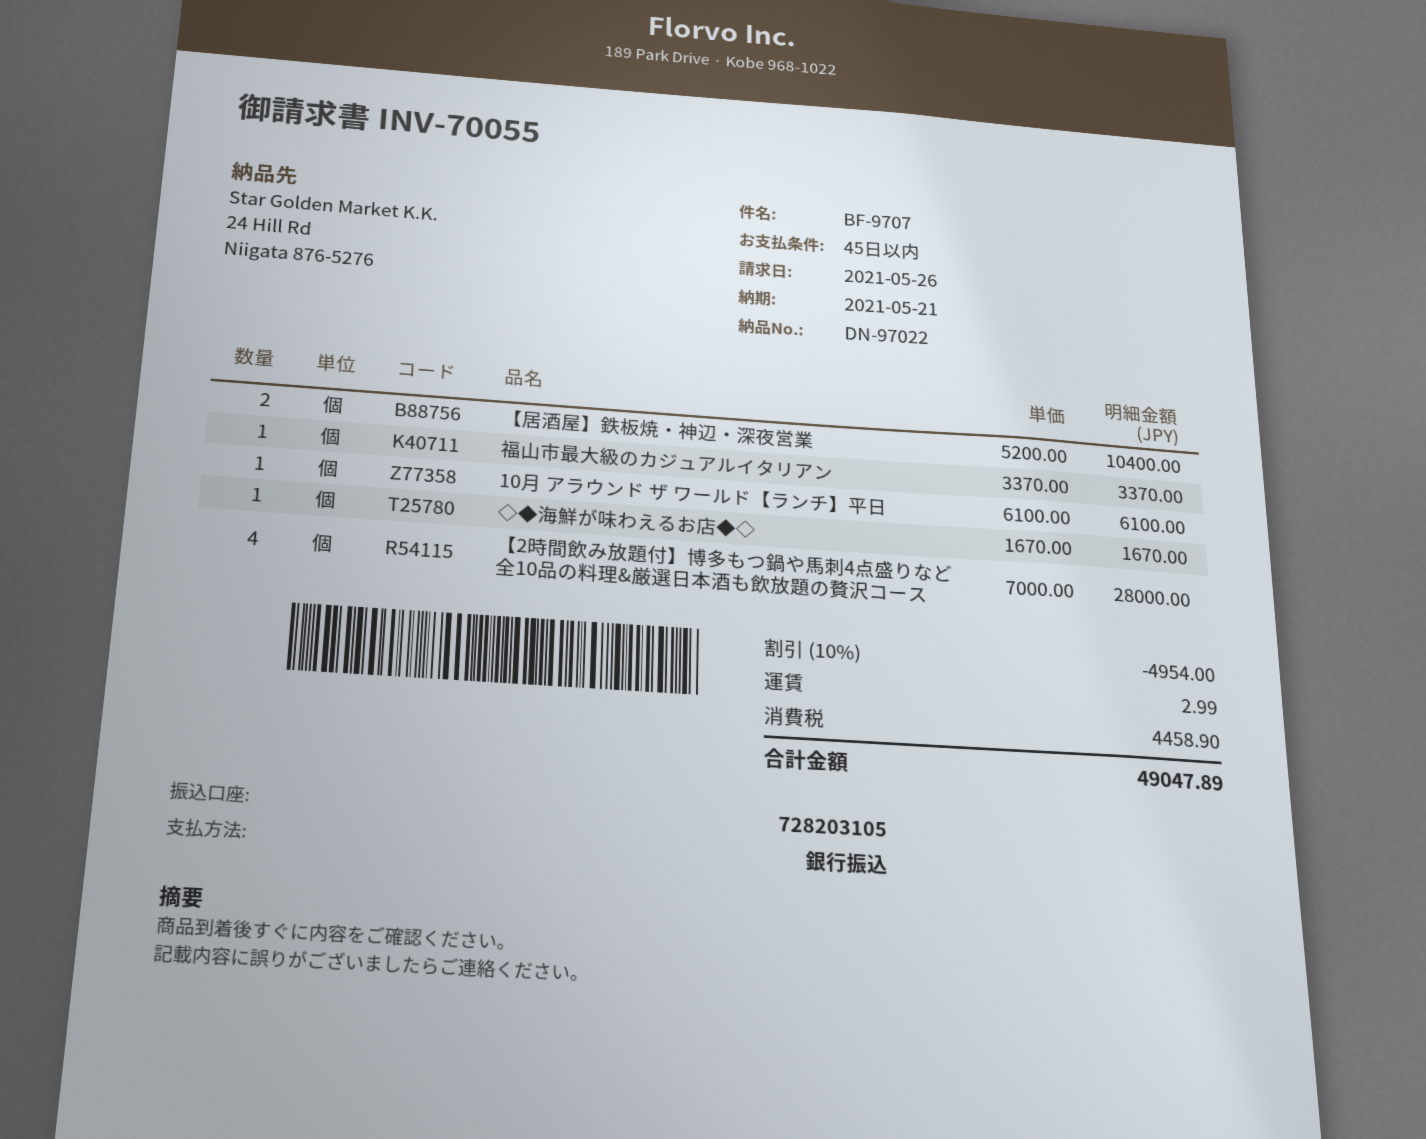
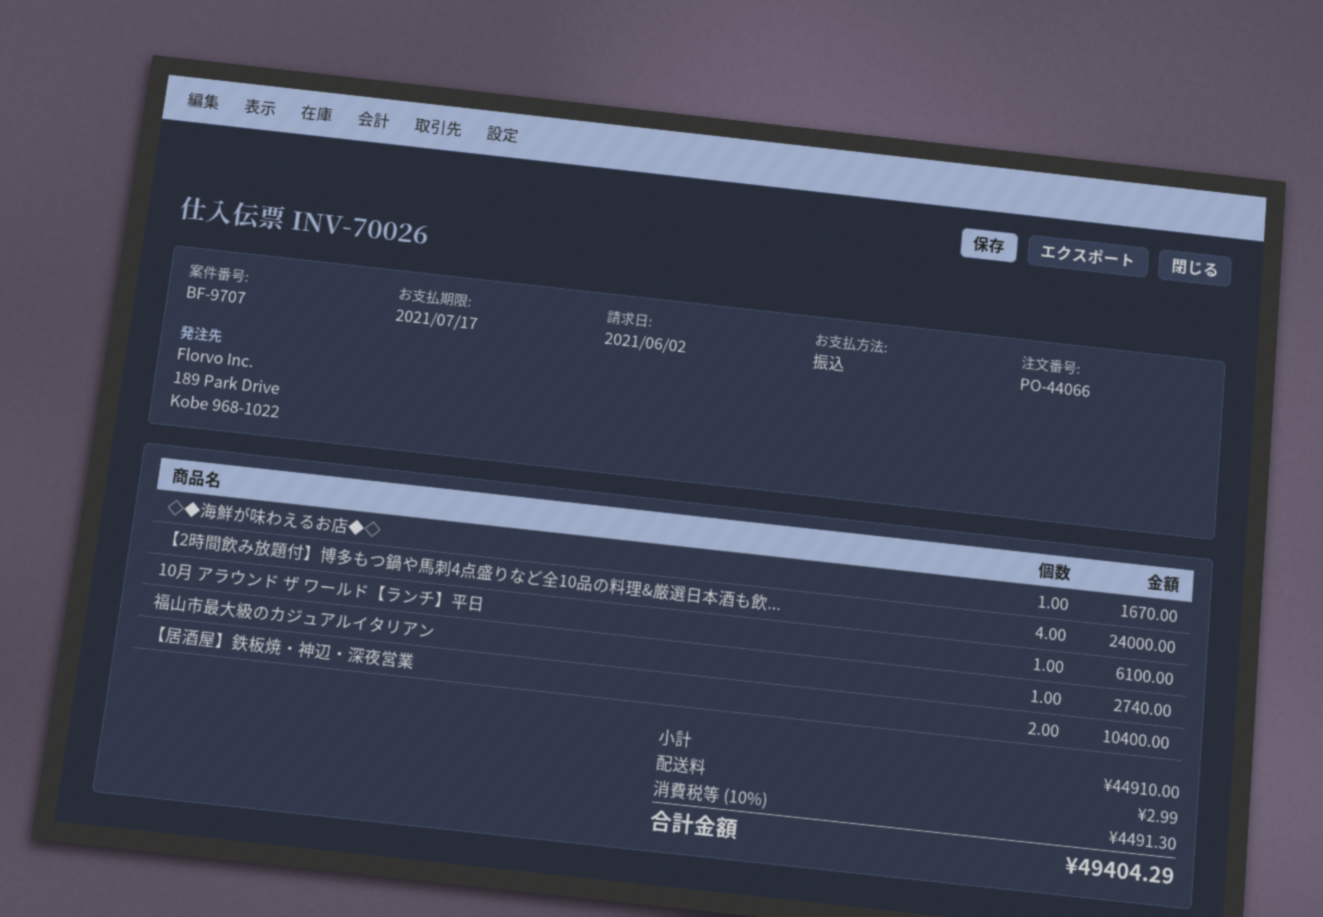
invoice number: INV-70055 -> INV-70026
invoice date: 2021-05-26 -> 2021-06-02
福山市最大級のカジュアルイタリアン: 1 for 3370.00 -> 1 for 2740.00
【2時間飲み放題付】博多もつ鍋や馬刺4点盛りなど全10品の料理&厳選日本酒も飲放題の贅沢コース: 4 for 28000.00 -> 4 for 24000.00
discount: 10% = 4954.00 -> none
tax: 4458.90 -> 4491.30
total: 49047.89 -> 49404.29

